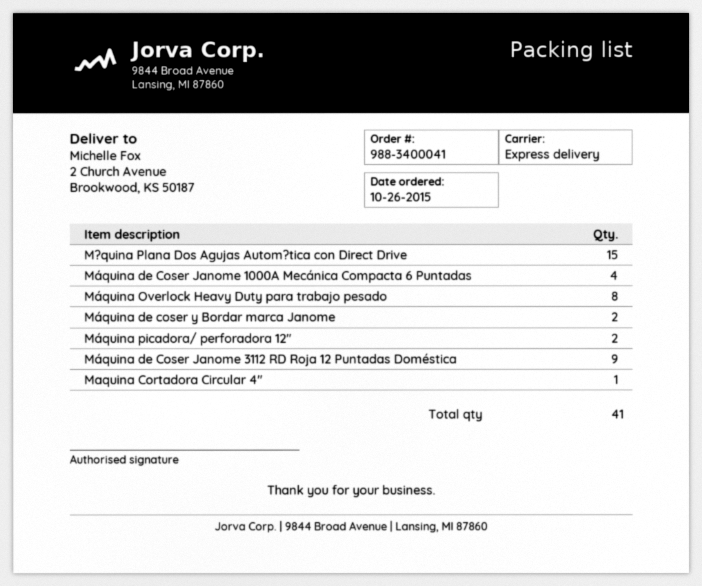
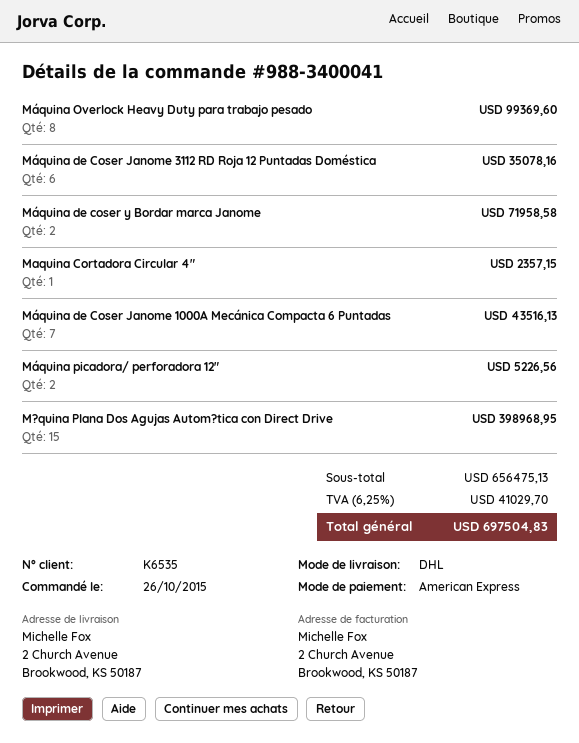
shipping method: express -> DHL
Máquina de Coser Janome 1000A Mecánica Compacta 6 Puntadas: 4 -> 7
Máquina de Coser Janome 3112 RD Roja 12 Puntadas Doméstica: 9 -> 6

